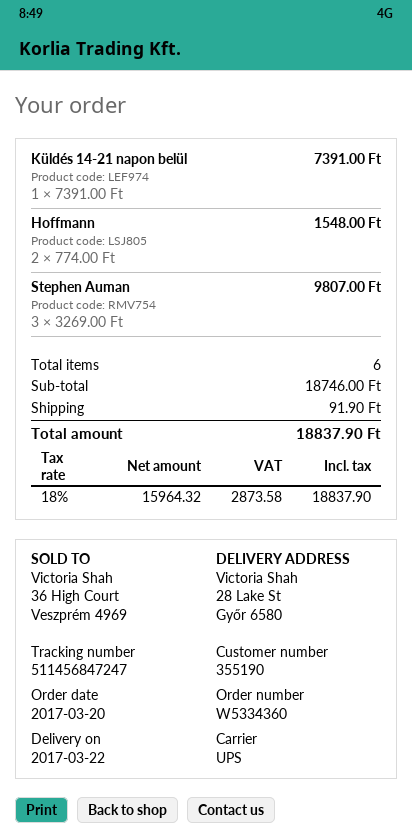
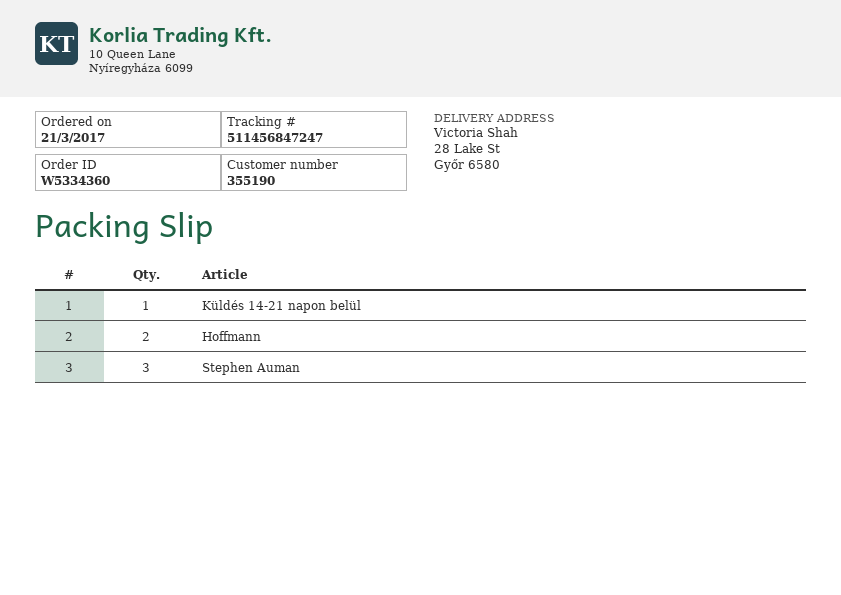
order date: 2017-03-20 -> 2017-03-21

